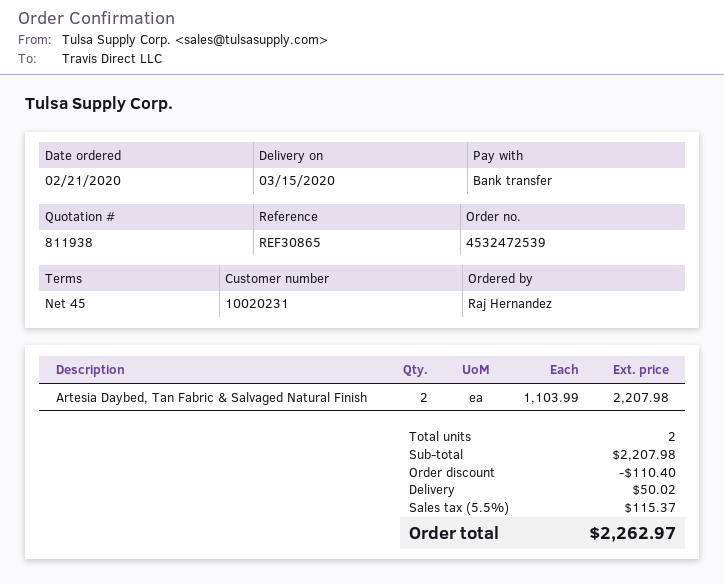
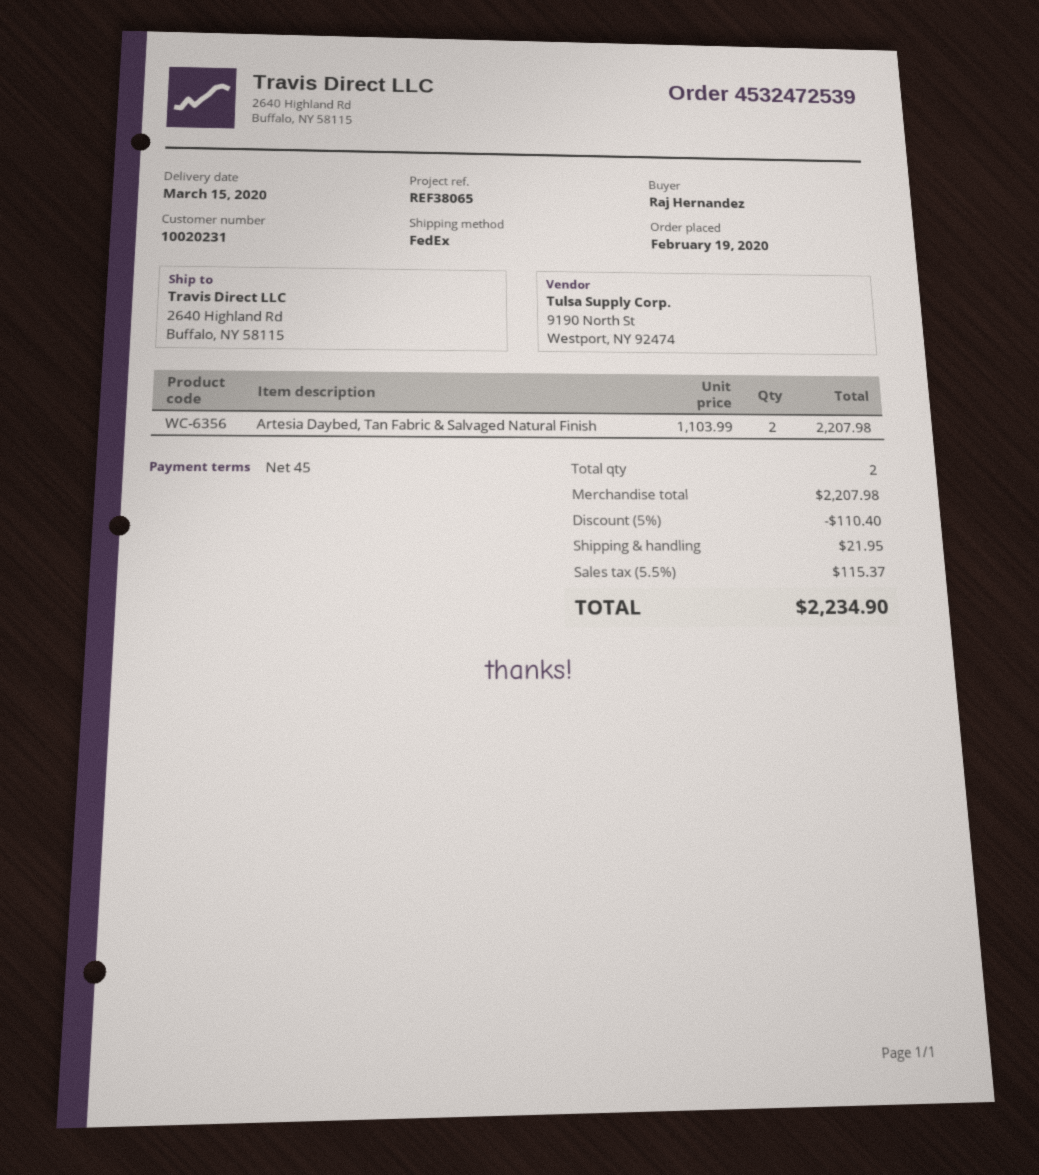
order date: 2020-02-21 -> 2020-02-19
reference: REF30865 -> REF38065
shipping: 50.02 -> 21.95
total: 2262.97 -> 2234.90

